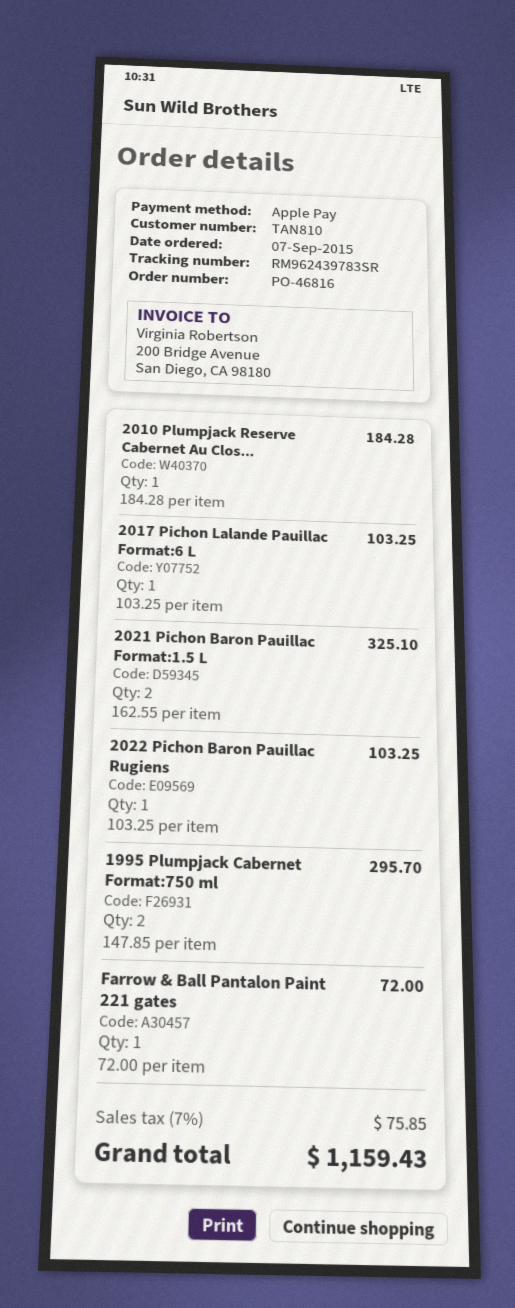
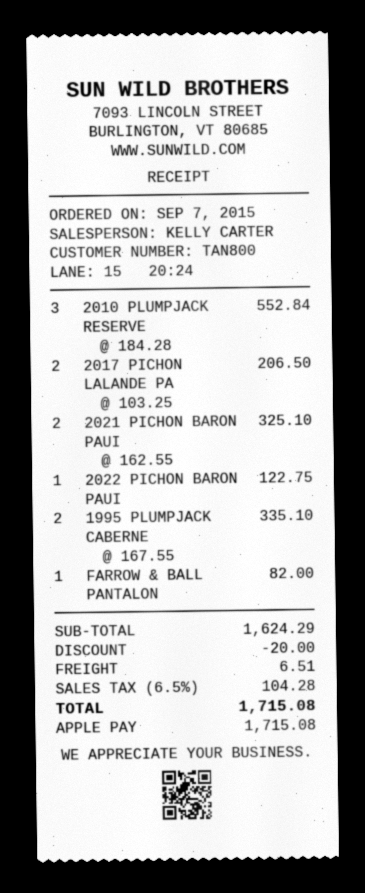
customer number: TAN810 -> TAN800
2010 Plumpjack Reserve Cabernet Au Clos...: 1 x 184.28 = 184.28 -> 3 x 184.28 = 552.84
2017 Pichon Lalande Pauillac Format:6 L: 1 x 103.25 = 103.25 -> 2 x 103.25 = 206.50
2022 Pichon Baron Pauillac Rugiens: 1 x 103.25 = 103.25 -> 1 x 122.75 = 122.75
1995 Plumpjack Cabernet Format:750 ml: 2 x 147.85 = 295.70 -> 2 x 167.55 = 335.10
Farrow & Ball Pantalon Paint 221 gates: 1 x 72.00 = 72.00 -> 1 x 82.00 = 82.00
discount: none -> 20.00
shipping: none -> 6.51
tax: 7% = 75.85 -> 6.5% = 104.28
total: 1159.43 -> 1715.08

